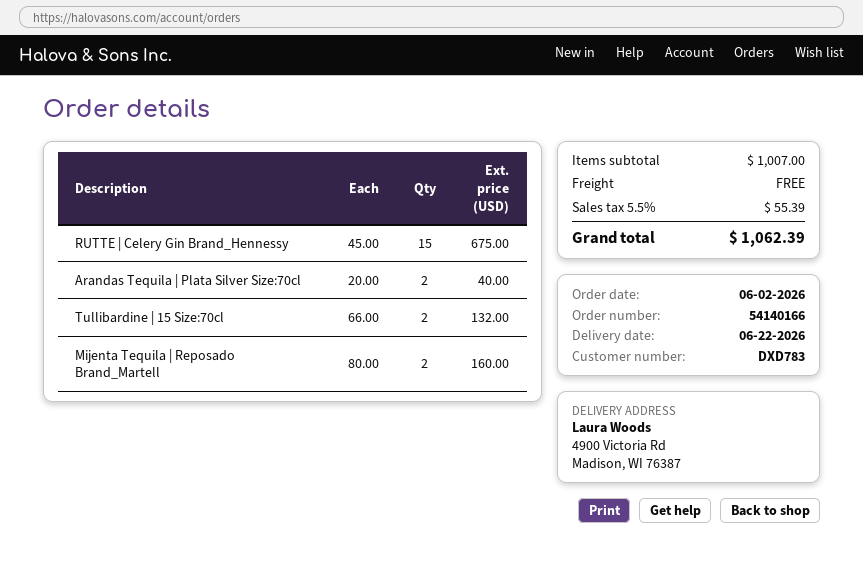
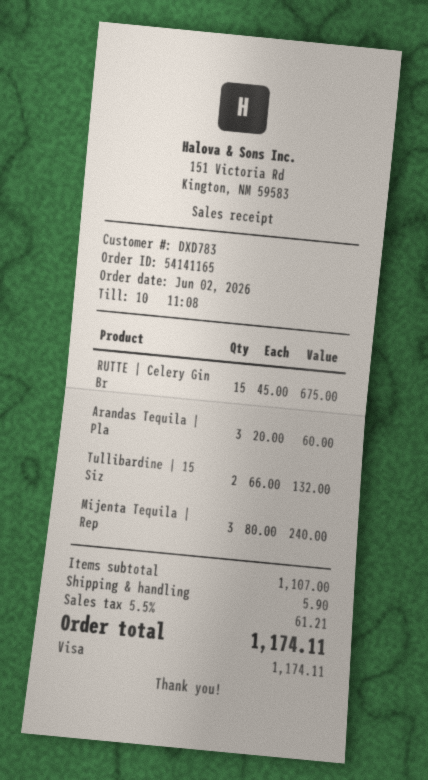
order number: 54140166 -> 54141165
Arandas Tequila | Plata Silver Size:70cl: 2 x 20.00 = 40.00 -> 3 x 20.00 = 60.00
Mijenta Tequila | Reposado Brand_Martell: 2 x 80.00 = 160.00 -> 3 x 80.00 = 240.00
subtotal: 1007.00 -> 1107.00
shipping: 0.00 -> 5.90
tax: 5.5% = 55.39 -> 5.5% = 61.21
total: 1062.39 -> 1174.11

